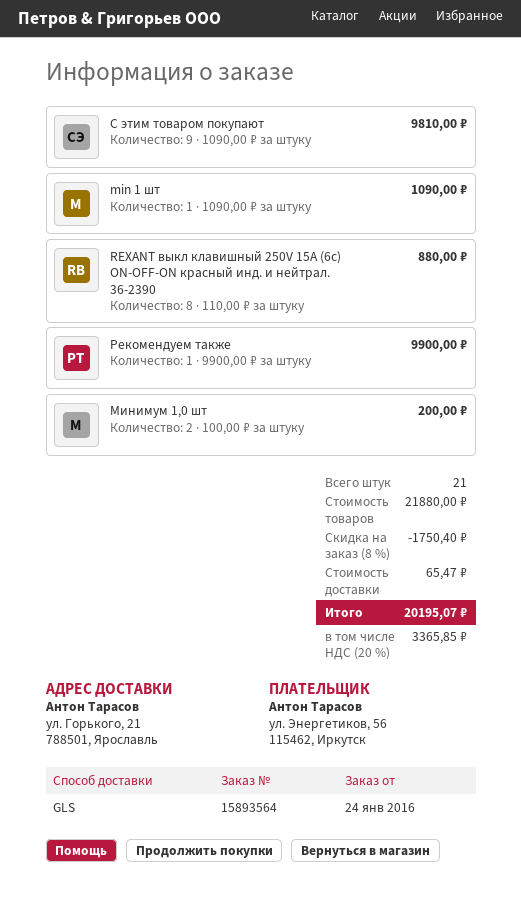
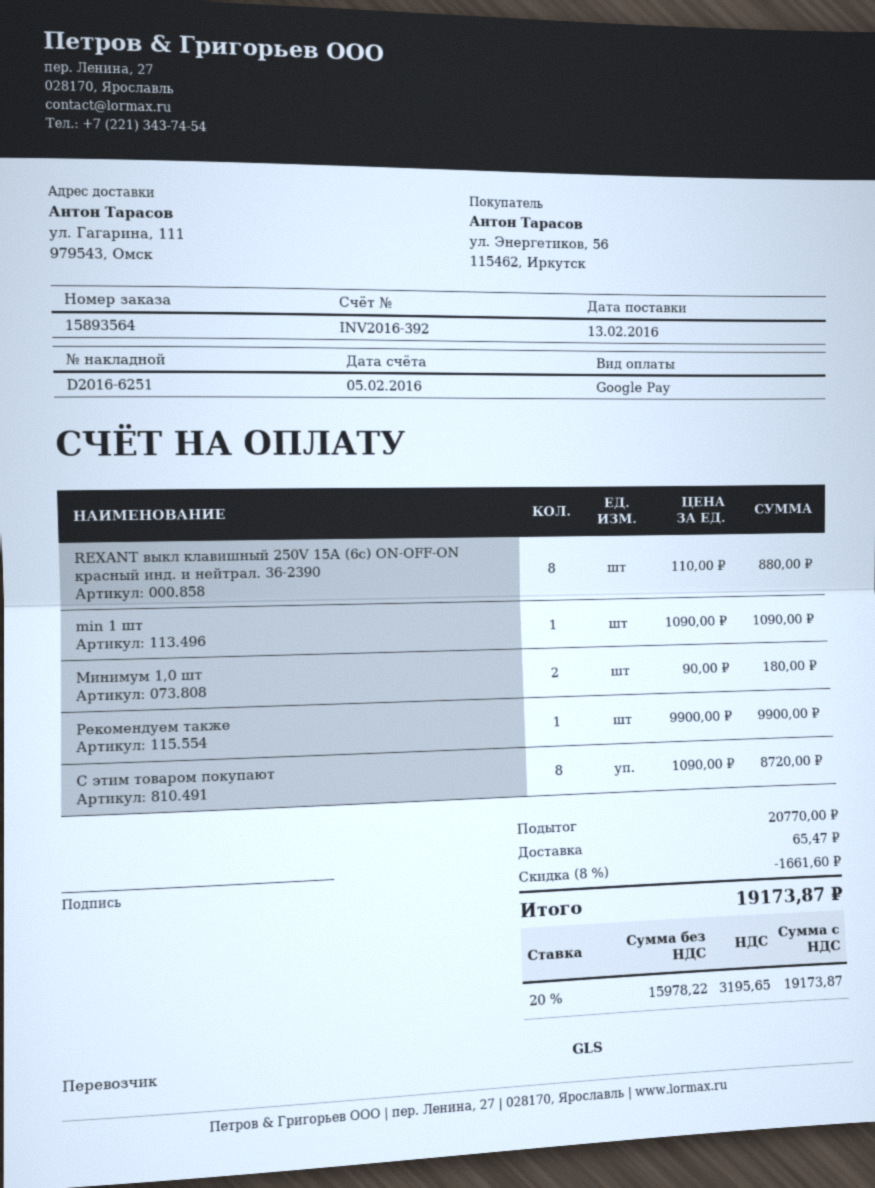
ship to: ул. Горького, 21, 788501, Ярославль -> ул. Гагарина, 111, 979543, Омск
С этим товаром покупают: 9 x 1090.00 = 9810.00 -> 8 x 1090.00 = 8720.00
Минимум 1,0 шт: 2 x 100.00 = 200.00 -> 2 x 90.00 = 180.00
subtotal: 21880.00 -> 20770.00
discount: 8% = 1750.40 -> 8% = 1661.60
tax: 20% = 3365.85 -> 20% = 3195.65
total: 20195.07 -> 19173.87

